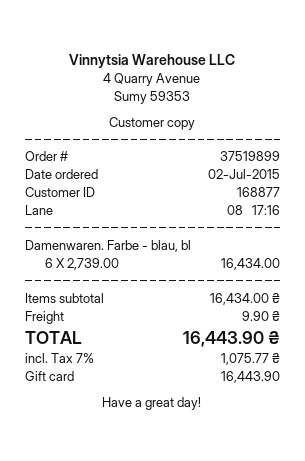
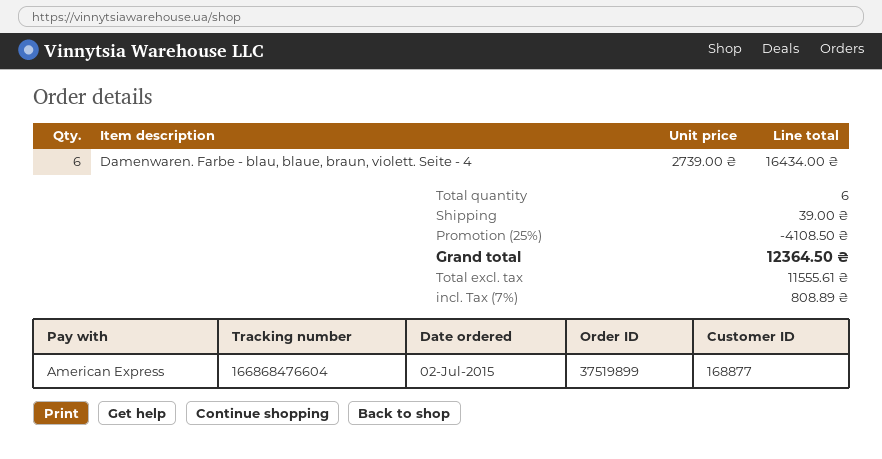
payment method: gift card -> American Express
discount: none -> 25% = 4108.50
shipping: 9.90 -> 39.00
tax: 7% = 1075.77 -> 7% = 808.89
total: 16443.90 -> 12364.50

